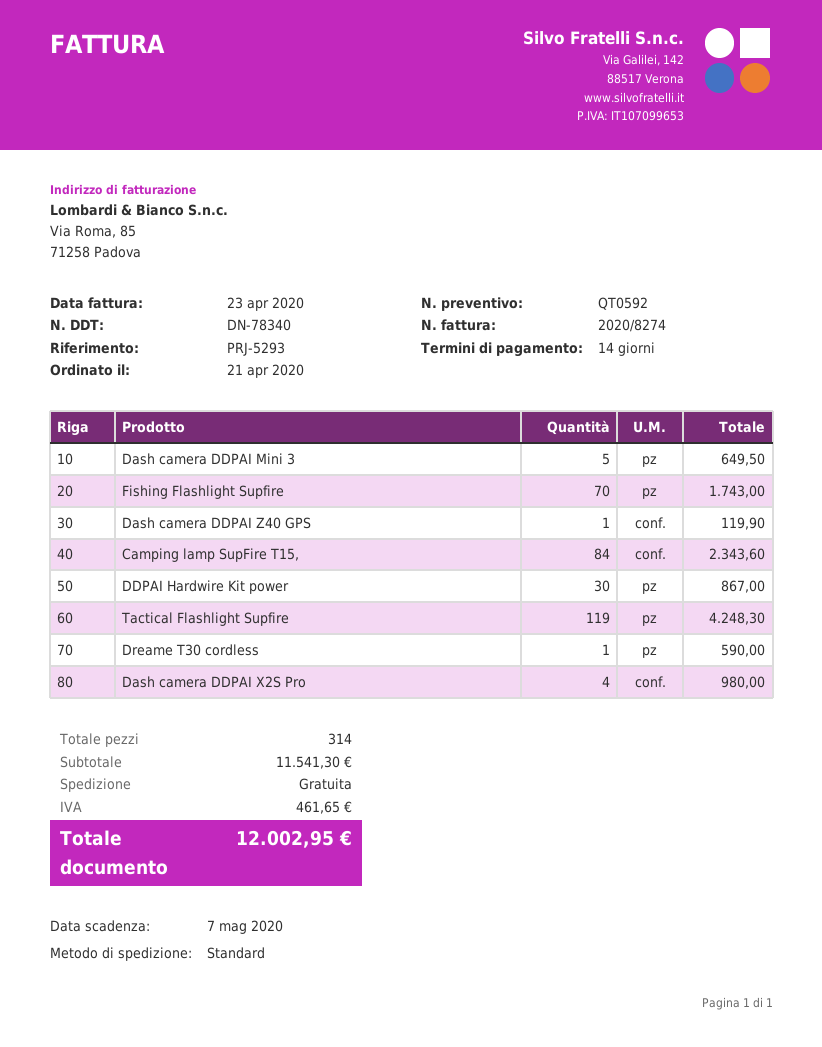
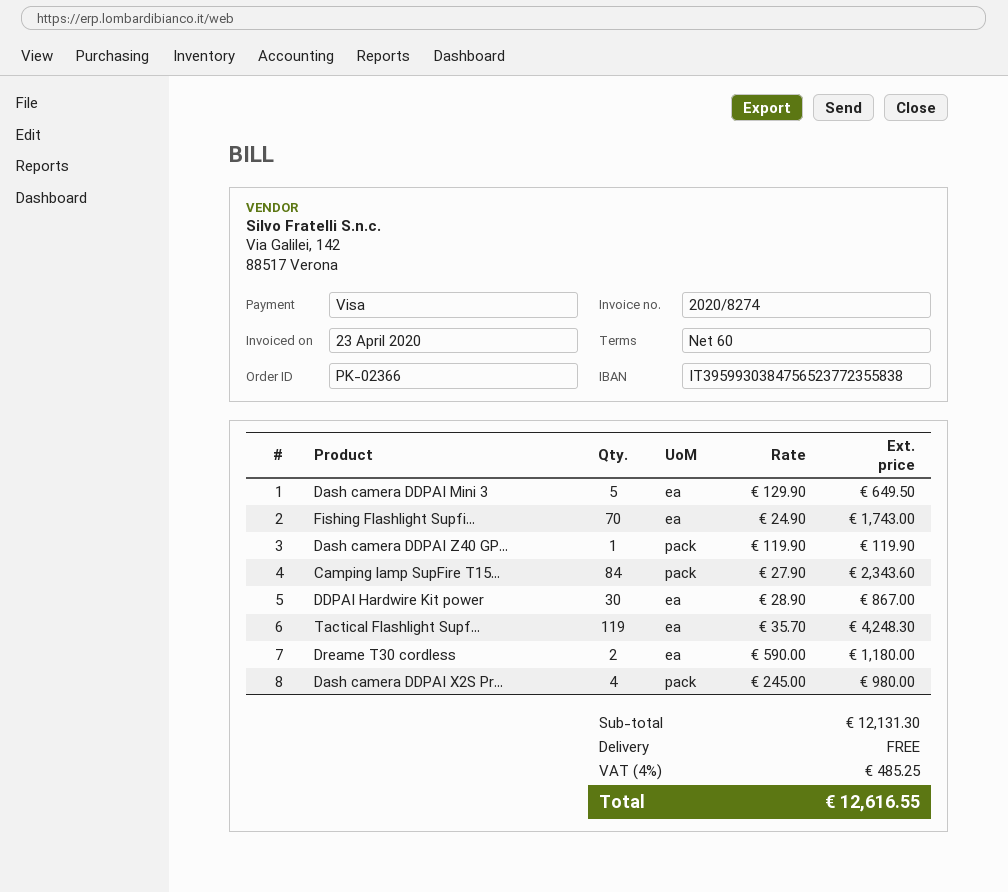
payment terms: 14 days -> 60 days
Dreame T30 cordless: 1 for 590.00 -> 2 for 1180.00
subtotal: 11541.30 -> 12131.30
tax: 461.65 -> 485.25
total: 12002.95 -> 12616.55

